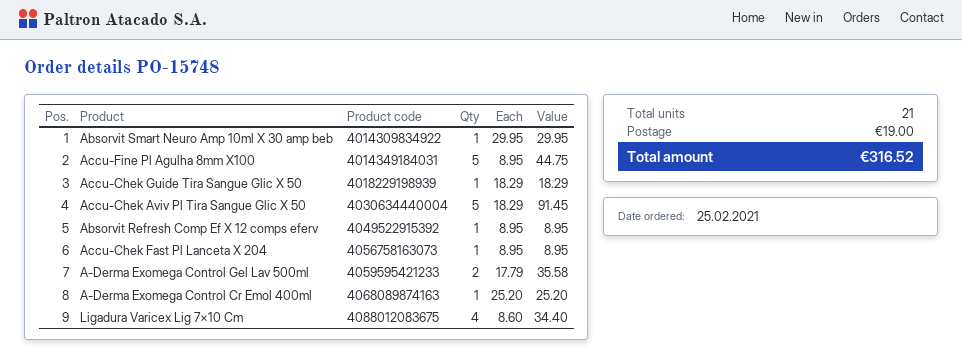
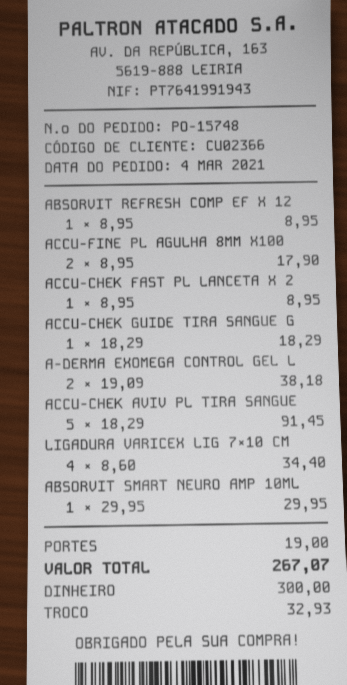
order date: 2021-02-25 -> 2021-03-04
Accu-Fine Pl Agulha 8mm X100: 5 x 8.95 = 44.75 -> 2 x 8.95 = 17.90
A-Derma Exomega Control Gel Lav 500ml: 2 x 17.79 = 35.58 -> 2 x 19.09 = 38.18
A-Derma Exomega Control Cr Emol 400ml: 1 x 25.20 = 25.20 -> none
total: 316.52 -> 267.07

